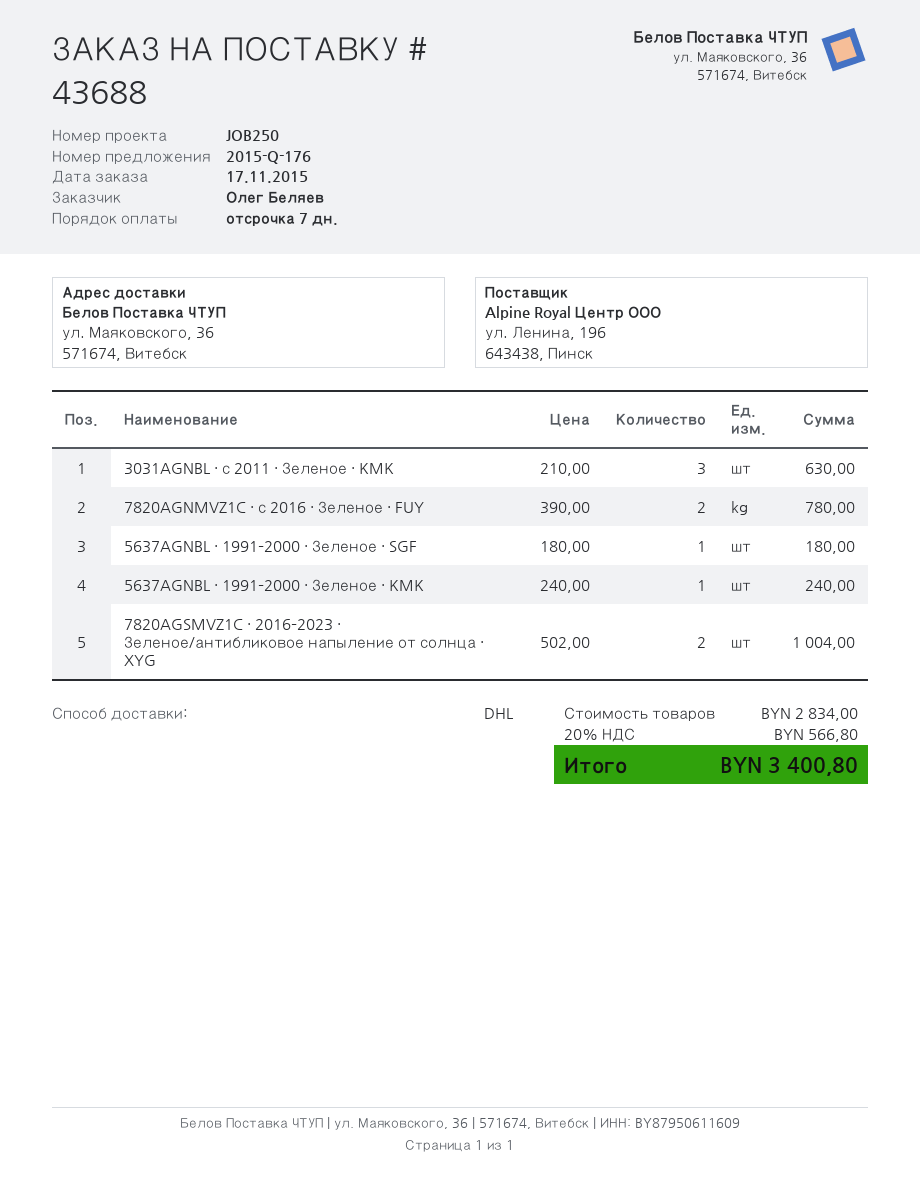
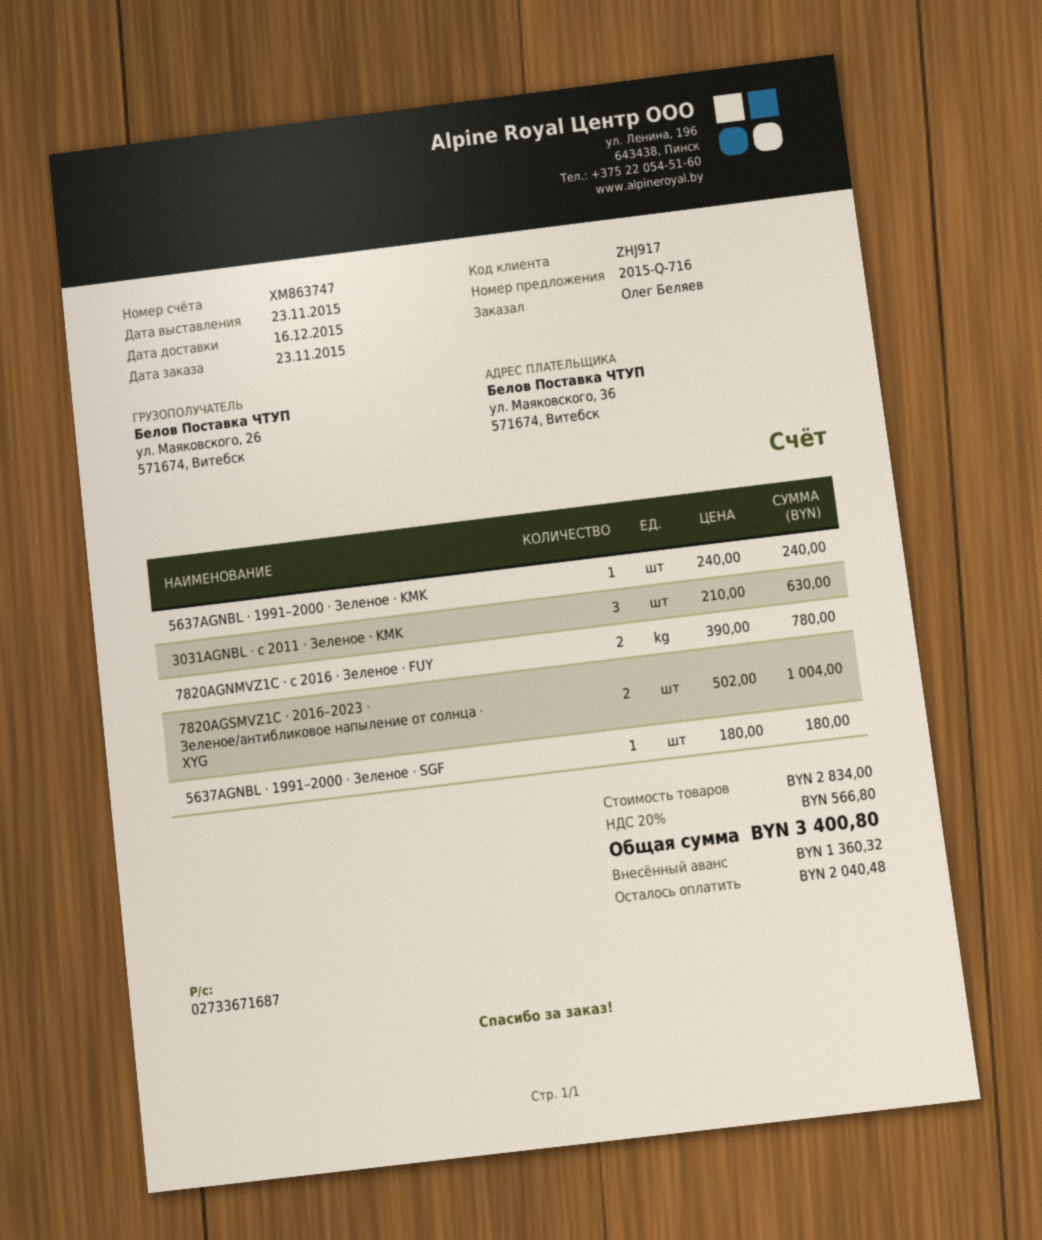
quote number: 2015-Q-176 -> 2015-Q-716
order date: 2015-11-17 -> 2015-11-23
ship to: ул. Маяковского, 36, 571674, Витебск -> ул. Маяковского, 26, 571674, Витебск

